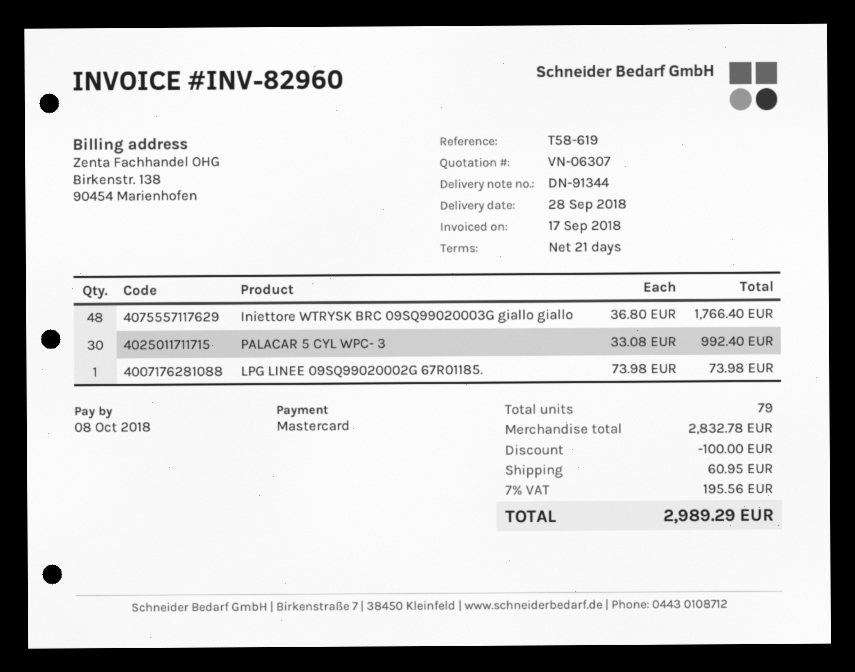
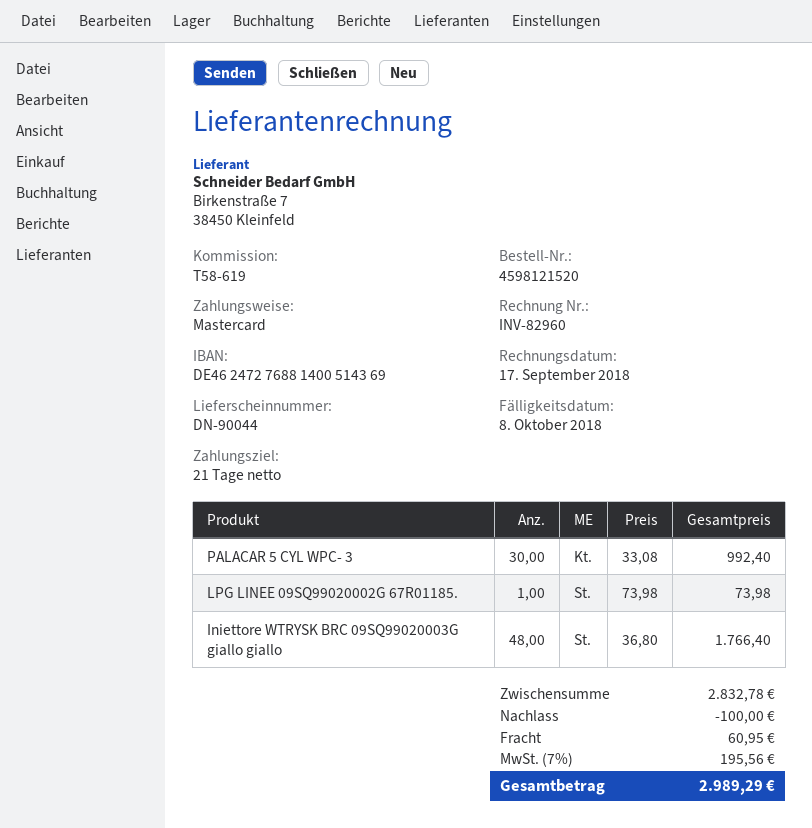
delivery note number: DN-91344 -> DN-90044

